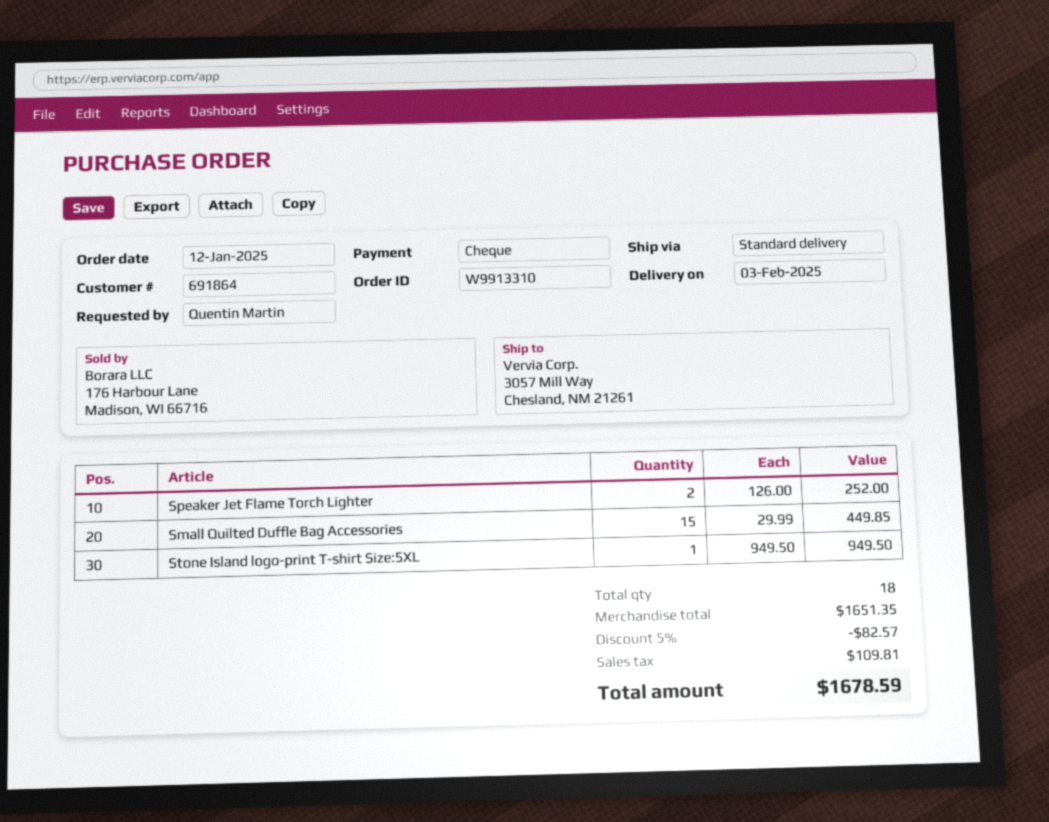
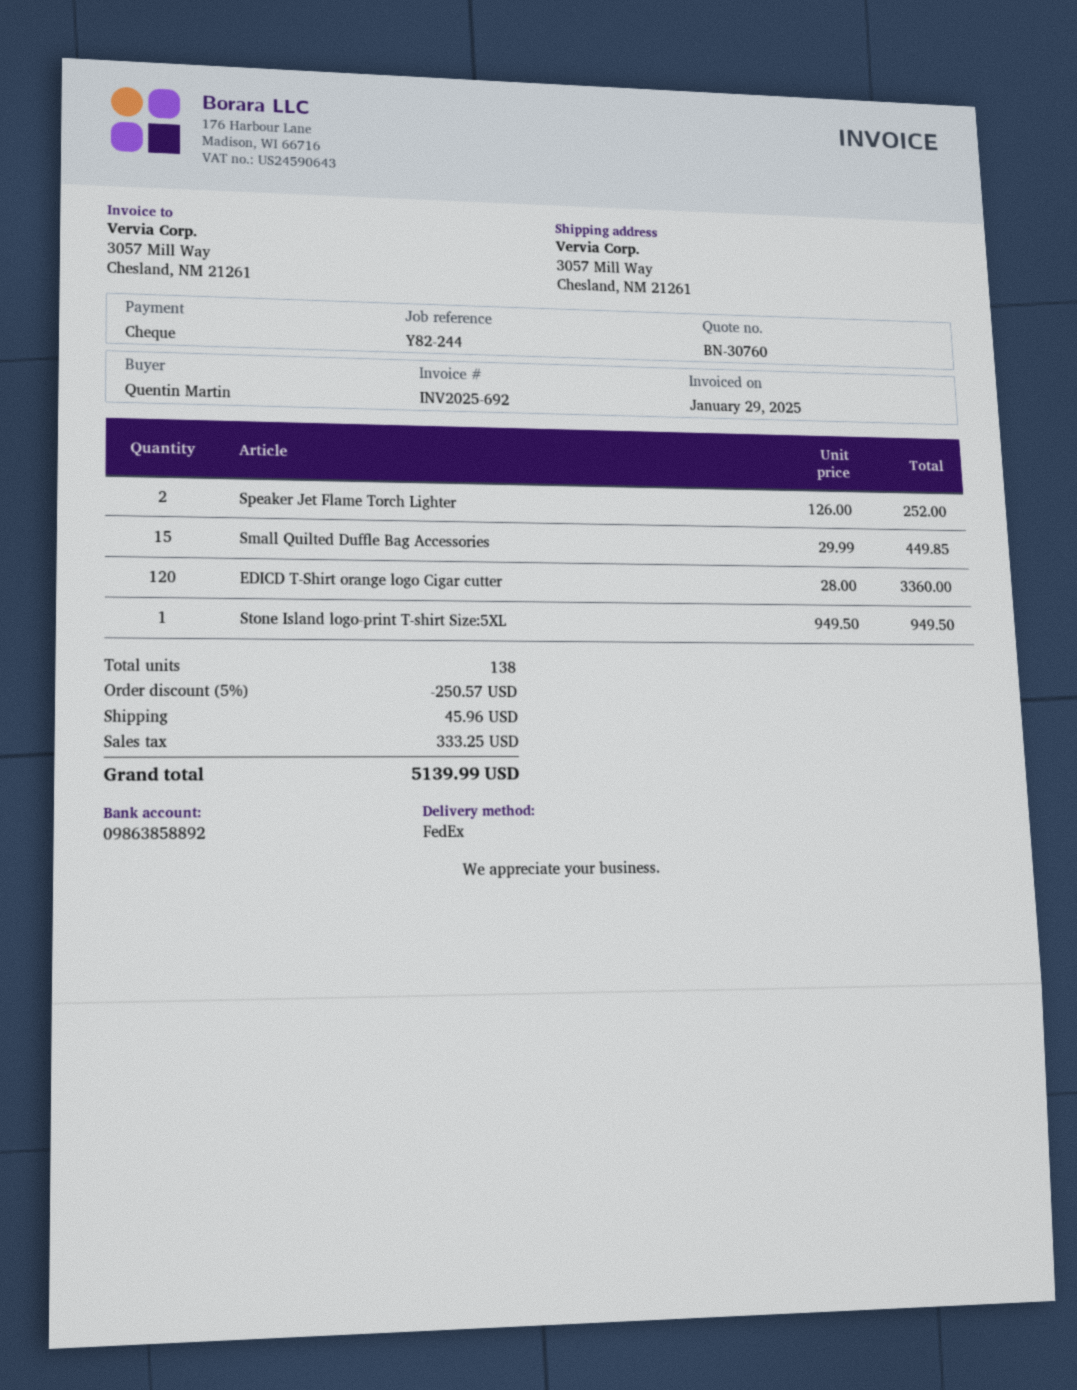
shipping method: standard -> FedEx
EDICD T-Shirt orange logo Cigar cutter: none -> 120 x 28.00 = 3360.00
total quantity: 18 -> 138
discount: 5% = 82.57 -> 5% = 250.57
shipping: none -> 45.96
tax: 109.81 -> 333.25
total: 1678.59 -> 5139.99

